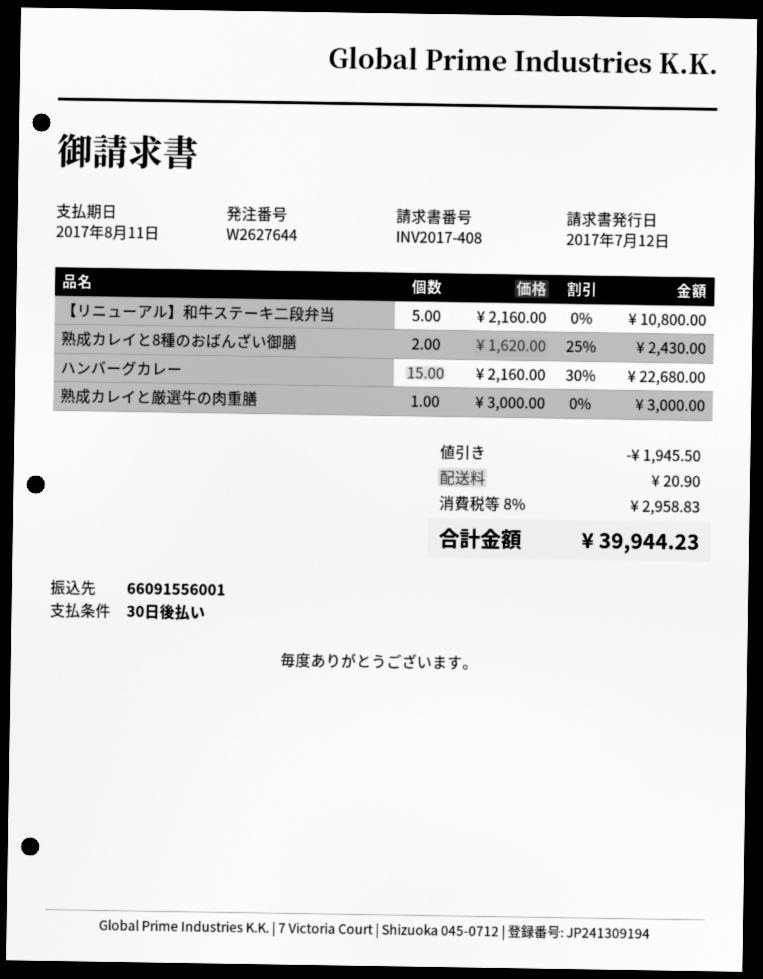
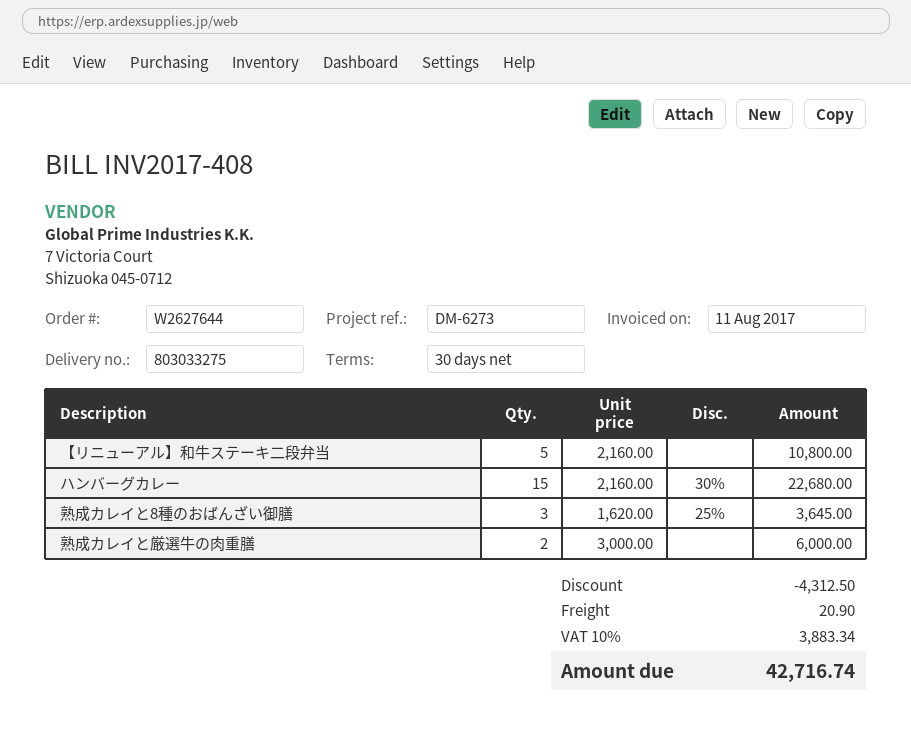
invoice date: 2017-07-12 -> 2017-08-11
熟成カレイと8種のおばんざい御膳: 2 x 1620.00 - 25% = 2430.00 -> 3 x 1620.00 - 25% = 3645.00
熟成カレイと厳選牛の肉重膳: 1 x 3000.00 = 3000.00 -> 2 x 3000.00 = 6000.00
discount: 1945.50 -> 4312.50
tax: 8% = 2958.83 -> 10% = 3883.34
total: 39944.23 -> 42716.74

